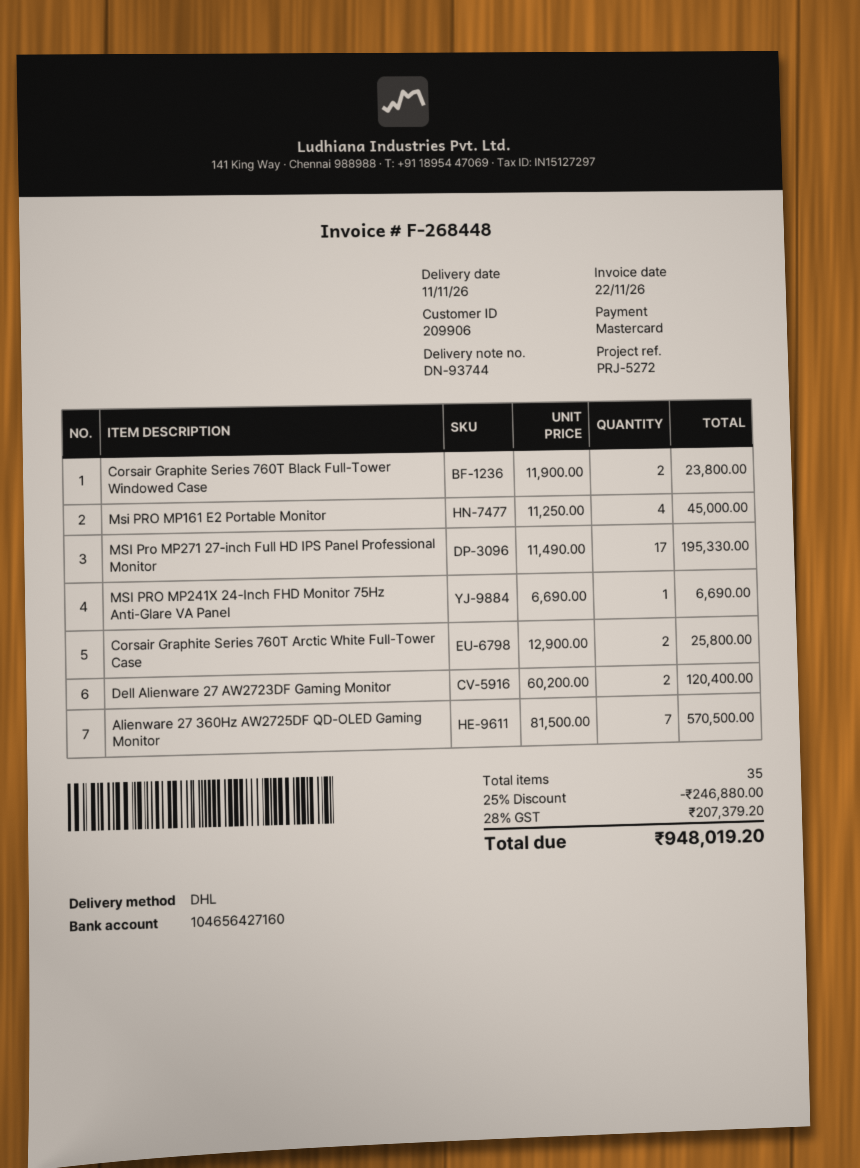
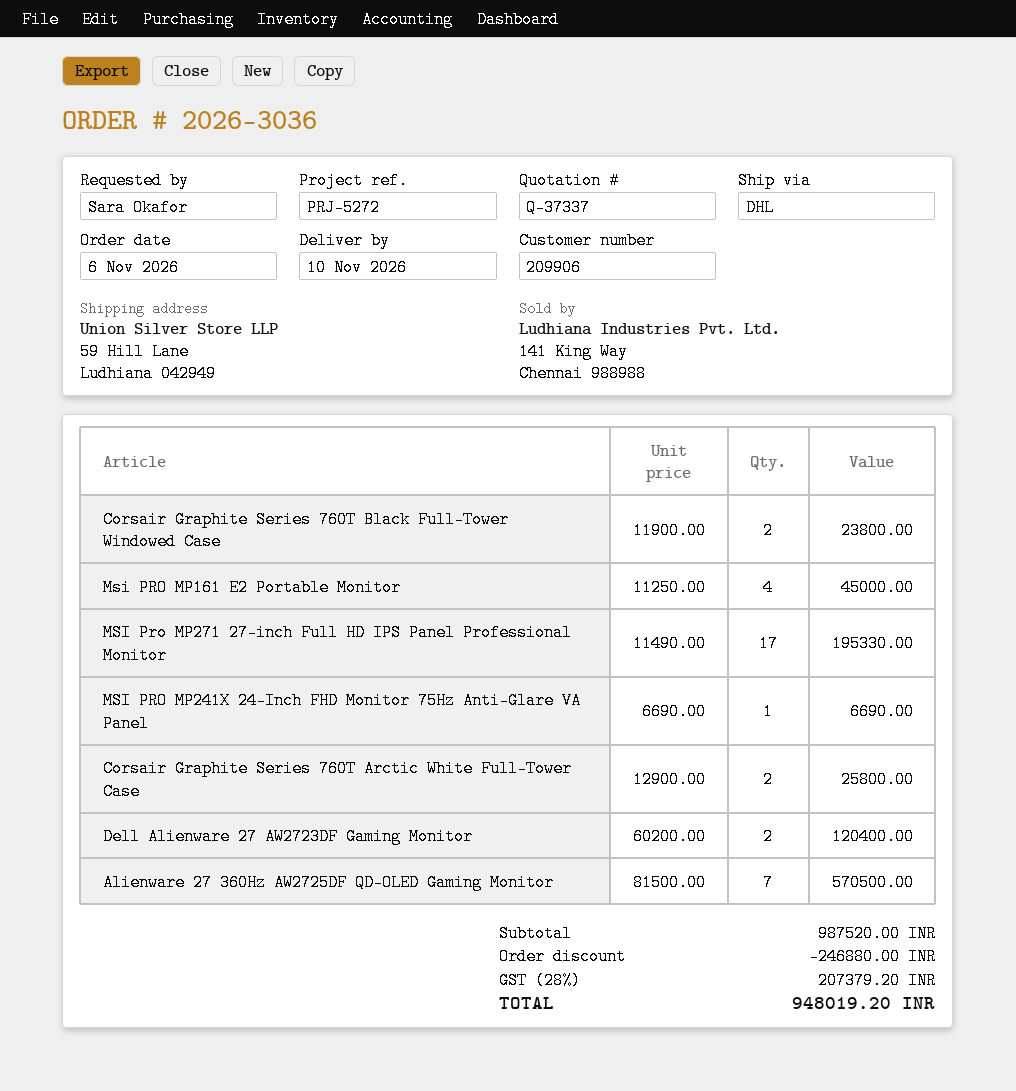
delivery date: 2026-11-11 -> 2026-11-10

